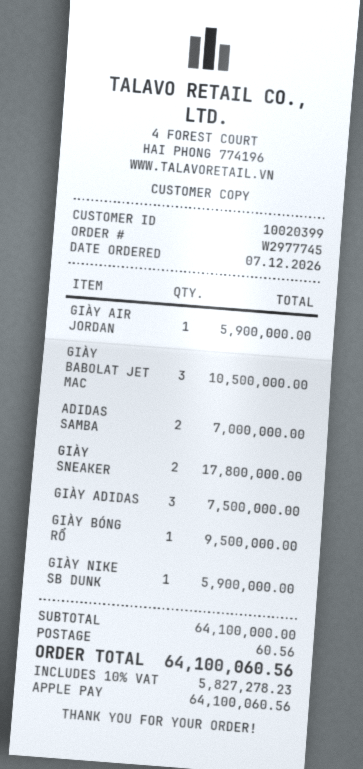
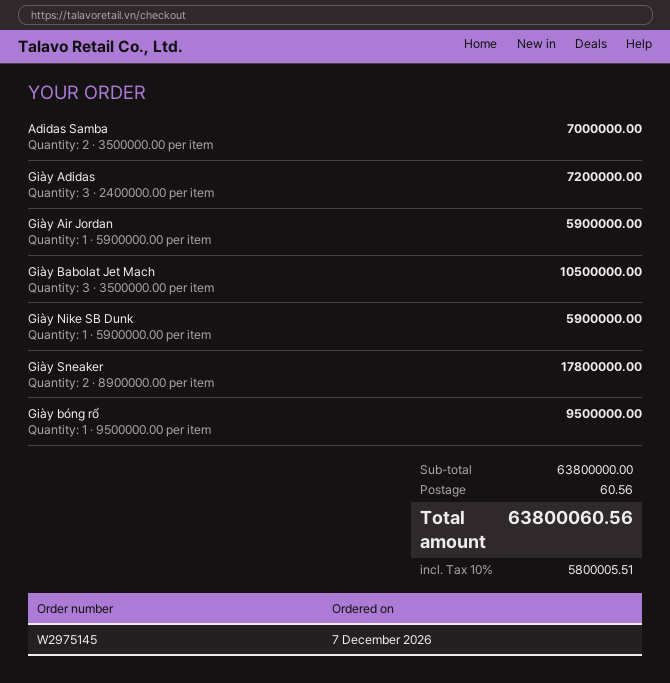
order number: W2977745 -> W2975145
GIÀY ADIDAS: 3 for 7500000.00 -> 3 for 7200000.00
subtotal: 64100000.00 -> 63800000.00
tax: 10% = 5827278.23 -> 10% = 5800005.51
total: 64100060.56 -> 63800060.56

